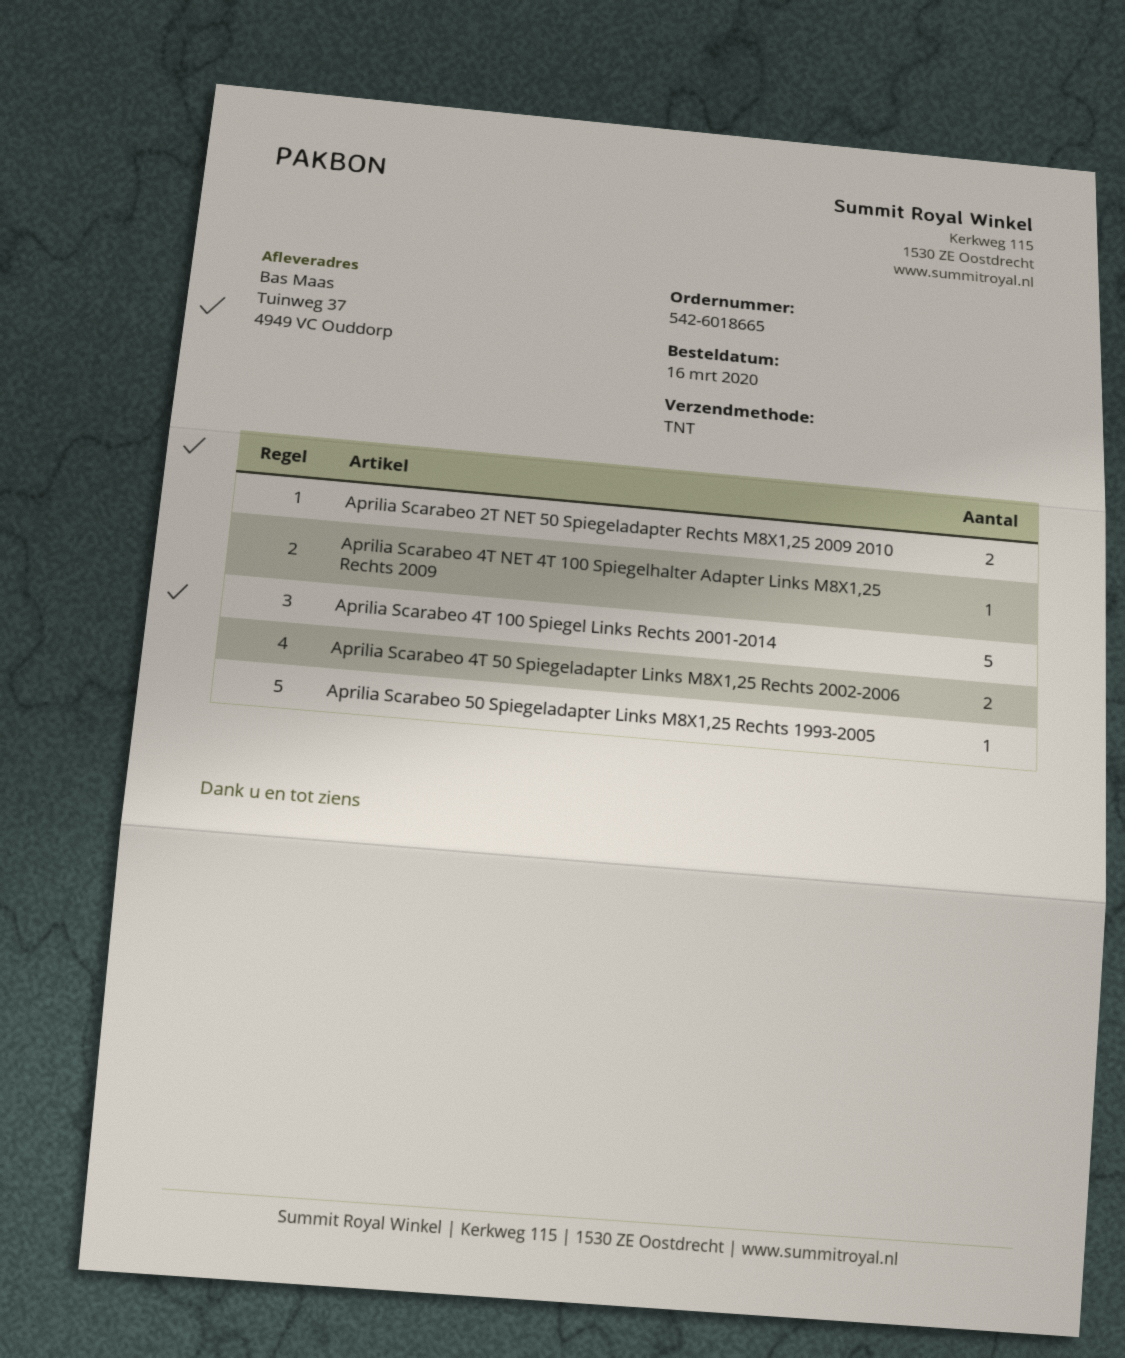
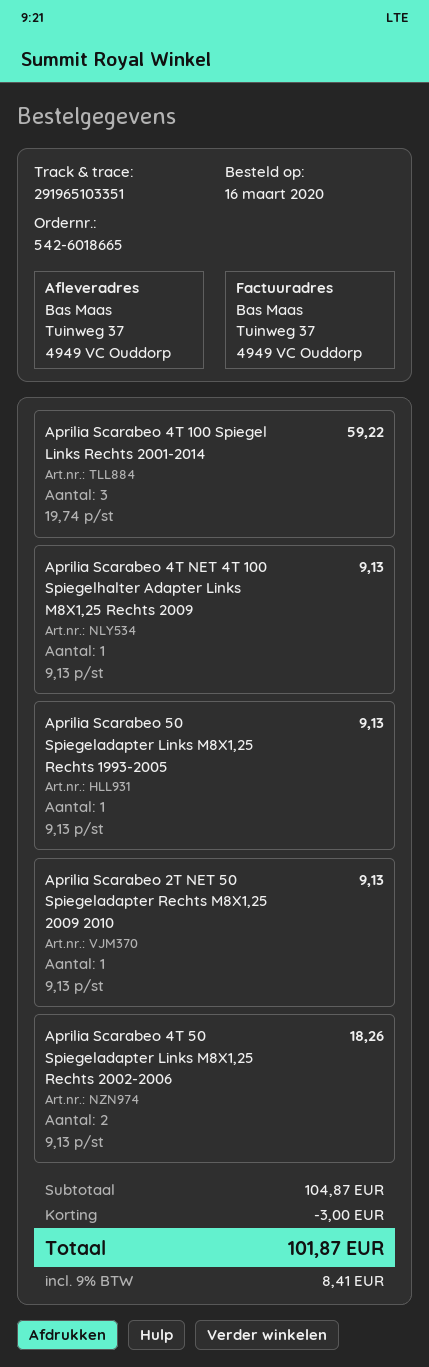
Aprilia Scarabeo 2T NET 50 Spiegeladapter Rechts M8X1,25 2009 2010: 2 -> 1
Aprilia Scarabeo 4T 100 Spiegel Links Rechts 2001-2014: 5 -> 3

